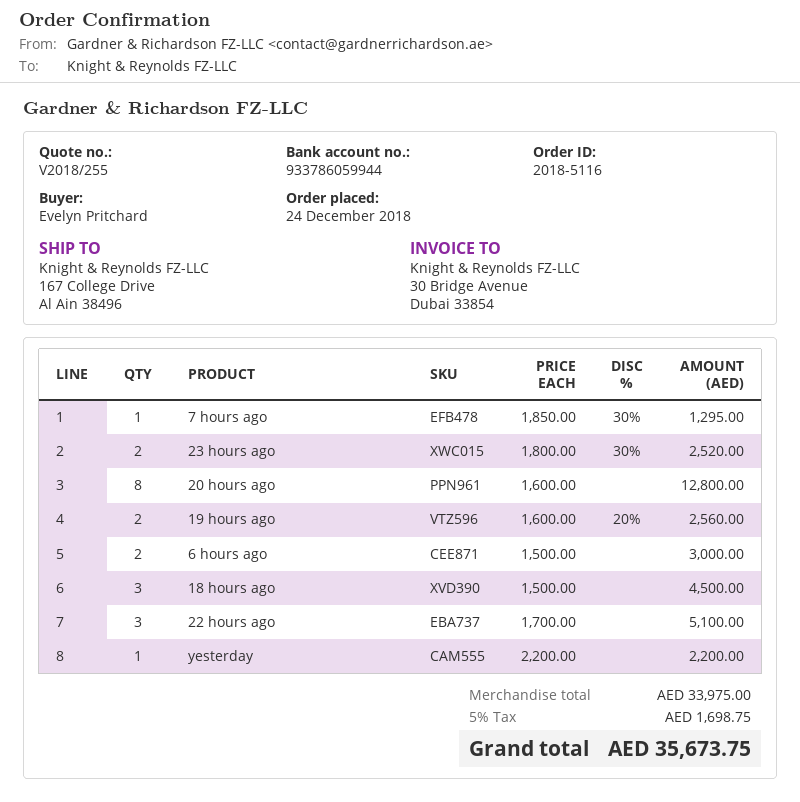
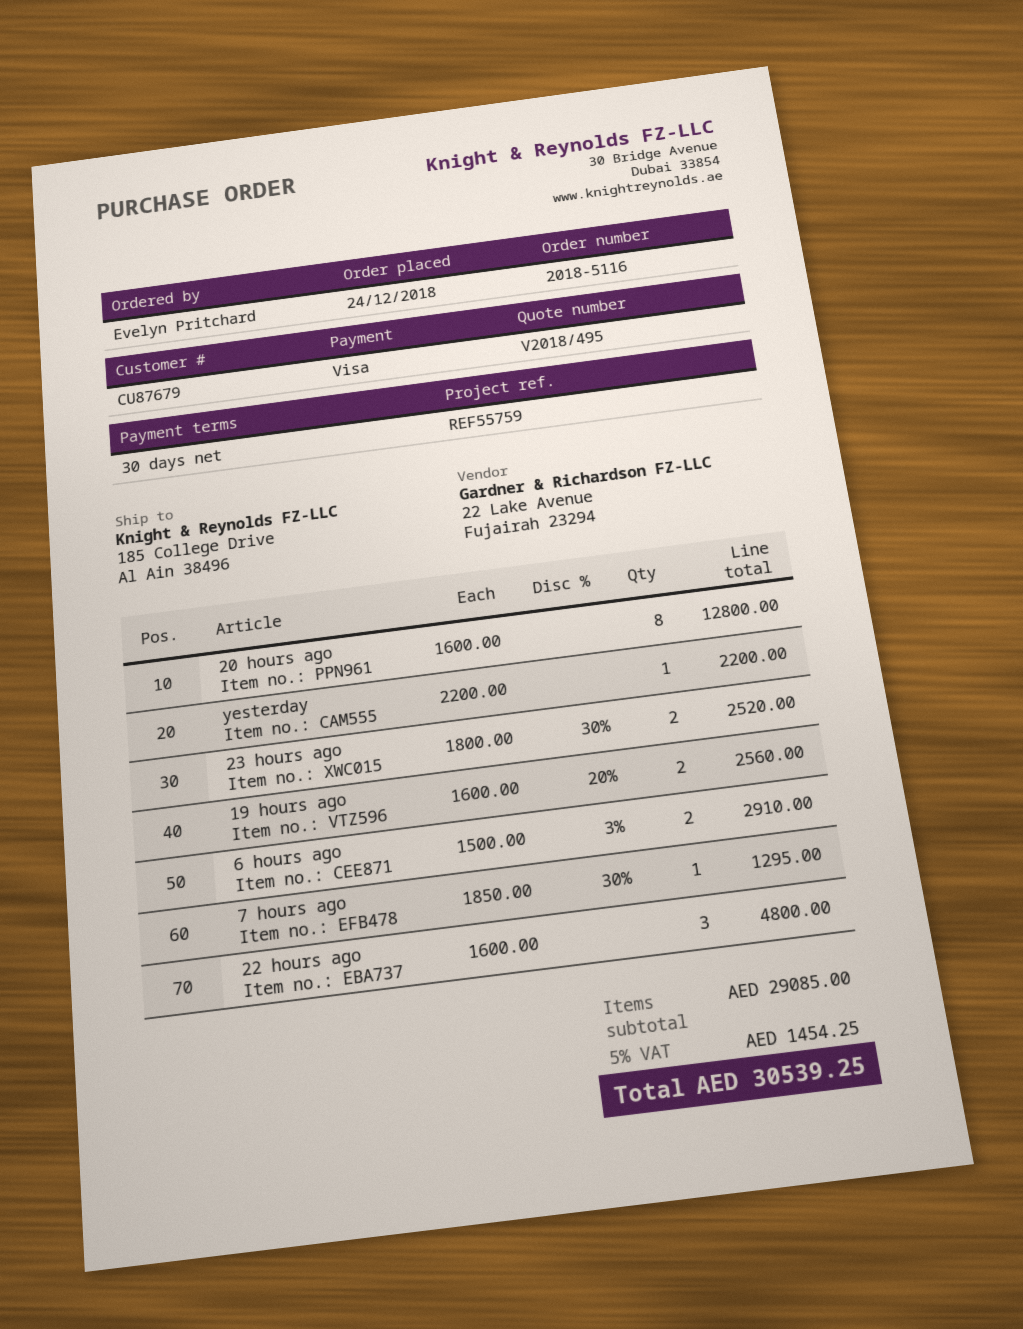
quote number: V2018/255 -> V2018/495
ship to: 167 College Drive, Al Ain 38496 -> 185 College Drive, Al Ain 38496
6 hours ago: 2 x 1500.00 = 3000.00 -> 2 x 1500.00 - 3% = 2910.00
18 hours ago: 3 x 1500.00 = 4500.00 -> none
22 hours ago: 3 x 1700.00 = 5100.00 -> 3 x 1600.00 = 4800.00
subtotal: 33975.00 -> 29085.00
tax: 5% = 1698.75 -> 5% = 1454.25
total: 35673.75 -> 30539.25

